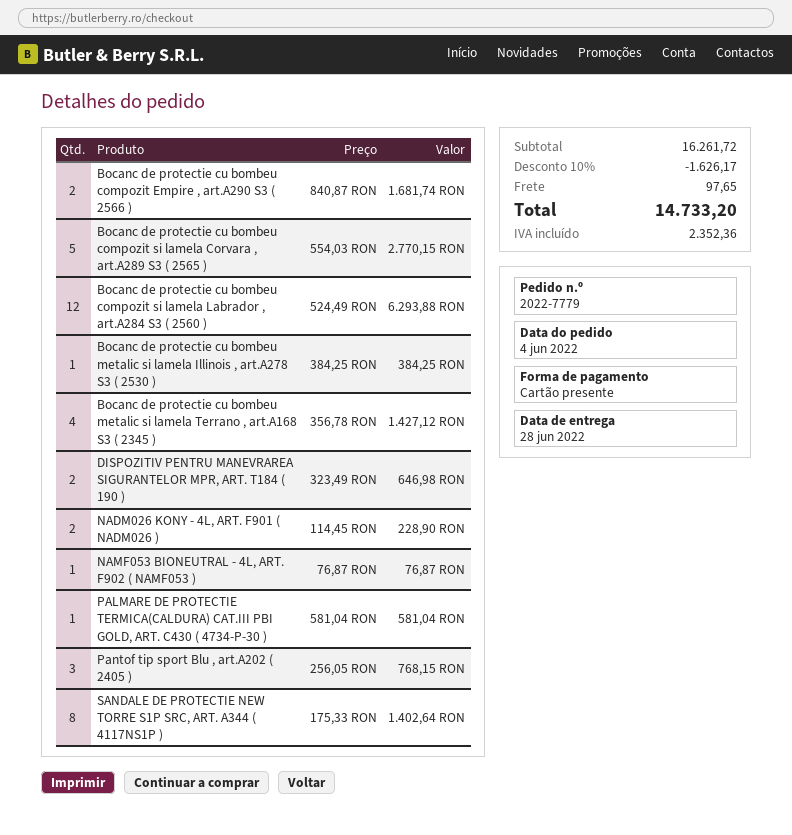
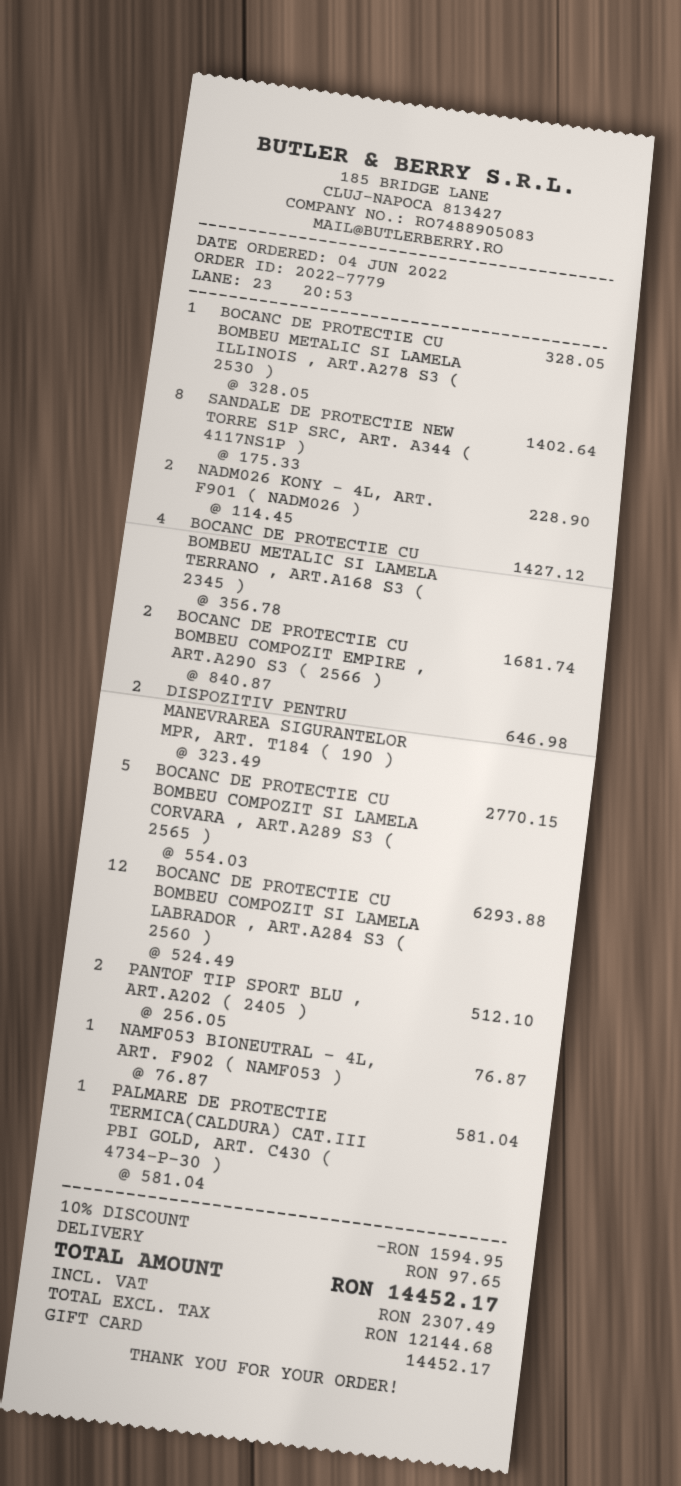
Bocanc de protectie cu bombeu metalic si lamela Illinois , art.A278 S3 ( 2530 ): 1 x 384.25 = 384.25 -> 1 x 328.05 = 328.05
Pantof tip sport Blu , art.A202 ( 2405 ): 3 x 256.05 = 768.15 -> 2 x 256.05 = 512.10
discount: 10% = 1626.17 -> 10% = 1594.95
tax: 2352.36 -> 2307.49
total: 14733.20 -> 14452.17

